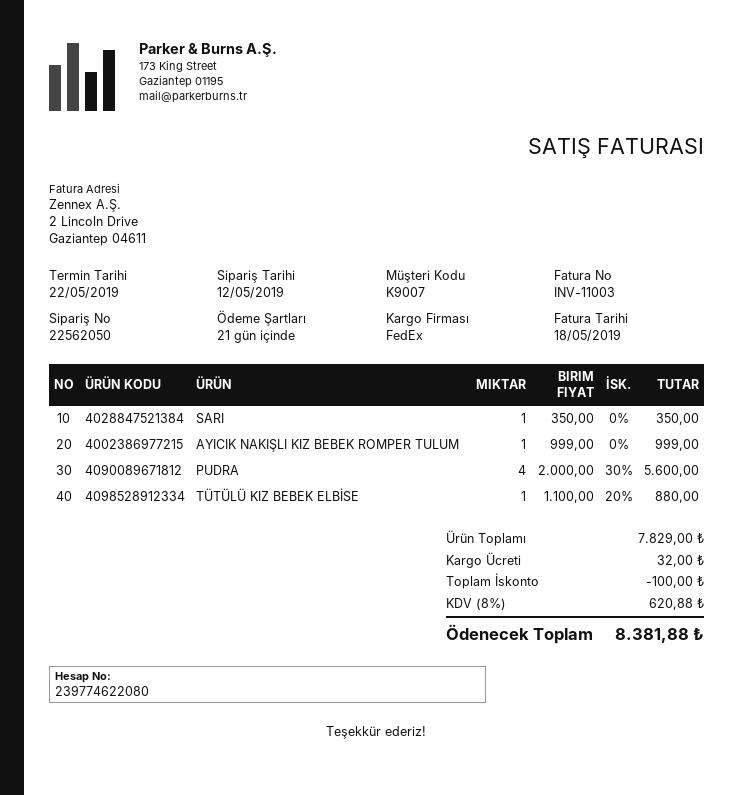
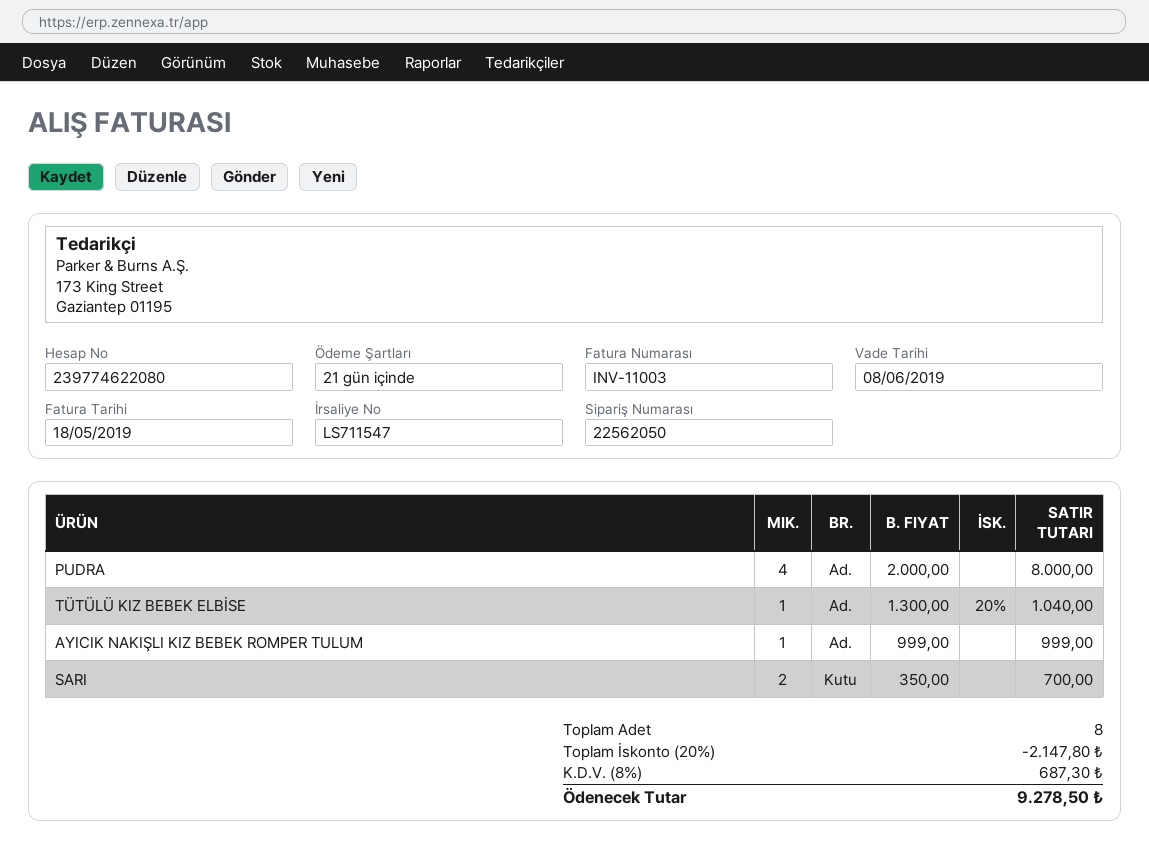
SARI: 1 x 350.00 = 350.00 -> 2 x 350.00 = 700.00
PUDRA: 4 x 2000.00 - 30% = 5600.00 -> 4 x 2000.00 = 8000.00
TÜTÜLÜ KIZ BEBEK ELBİSE: 1 x 1100.00 - 20% = 880.00 -> 1 x 1300.00 - 20% = 1040.00
discount: 100.00 -> 2147.80
shipping: 32.00 -> none
tax: 8% = 620.88 -> 8% = 687.30
total: 8381.88 -> 9278.50

